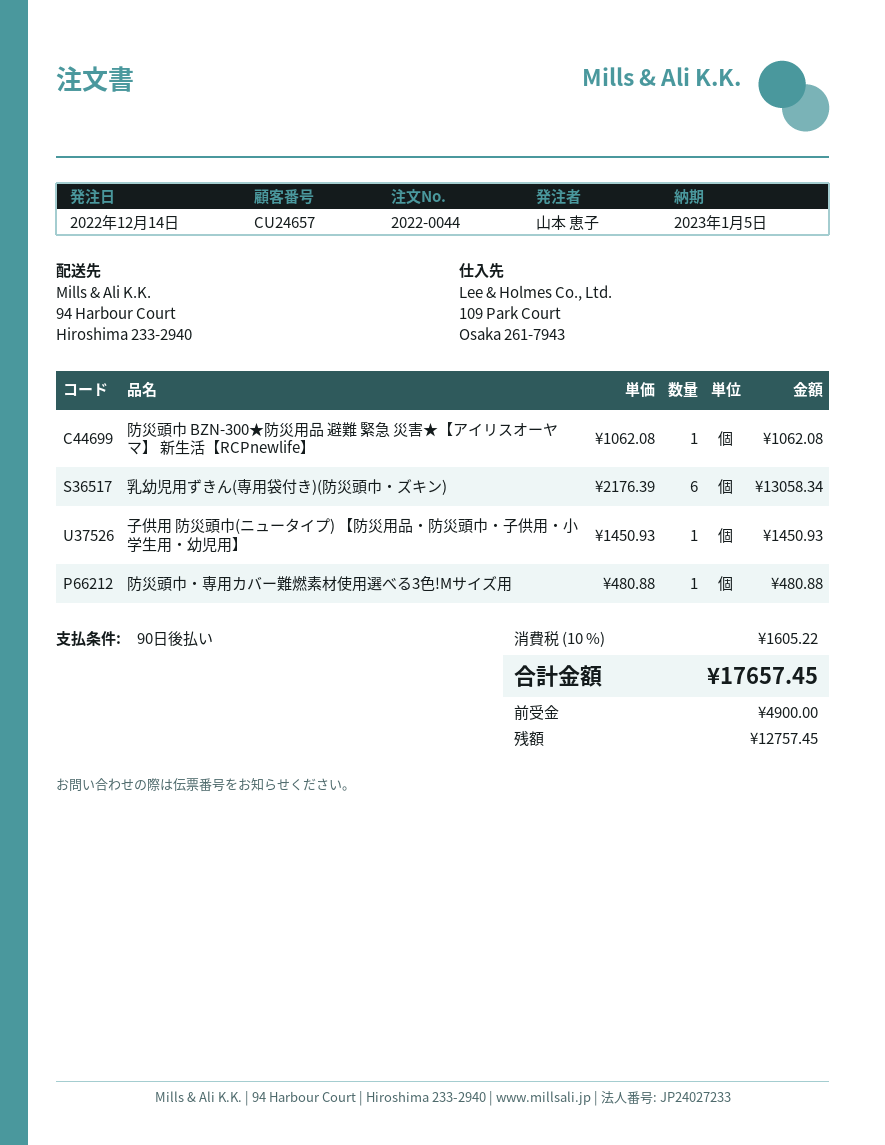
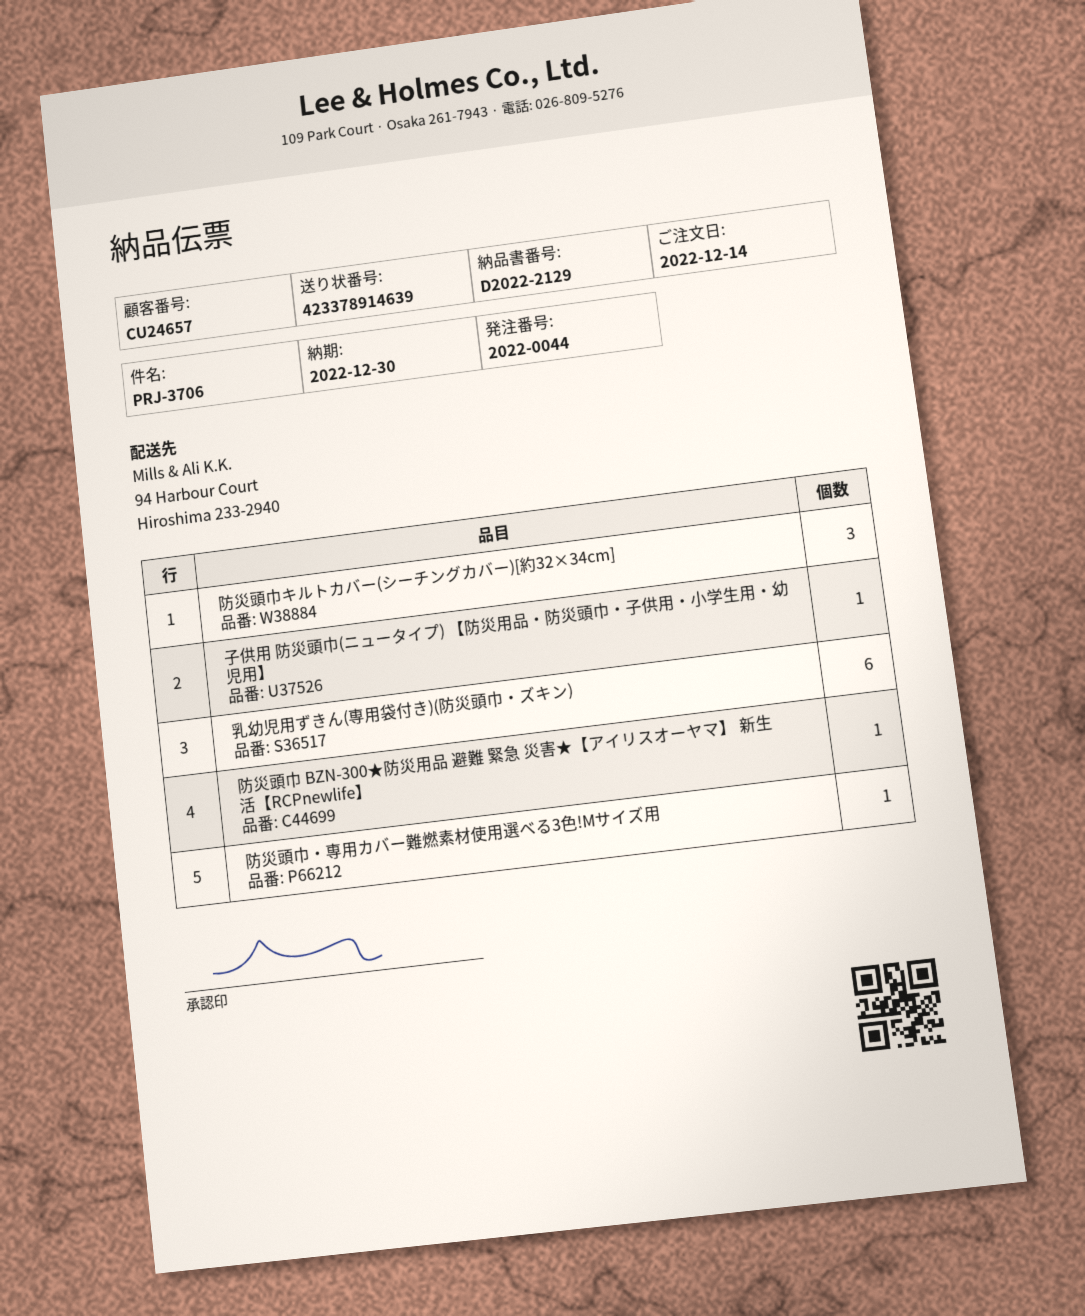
delivery date: 2023-01-05 -> 2022-12-30
防災頭巾キルトカバー(シーチングカバー)[約32×34cm]: none -> 3

